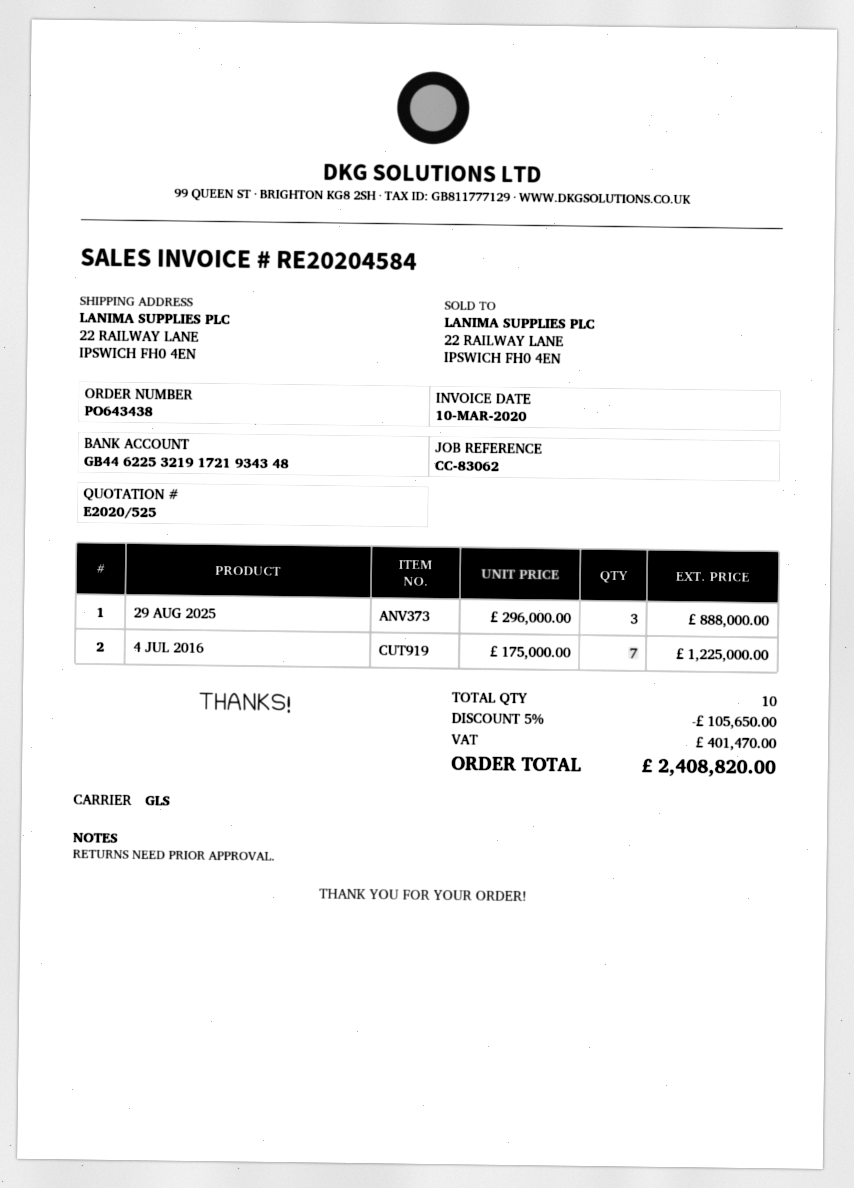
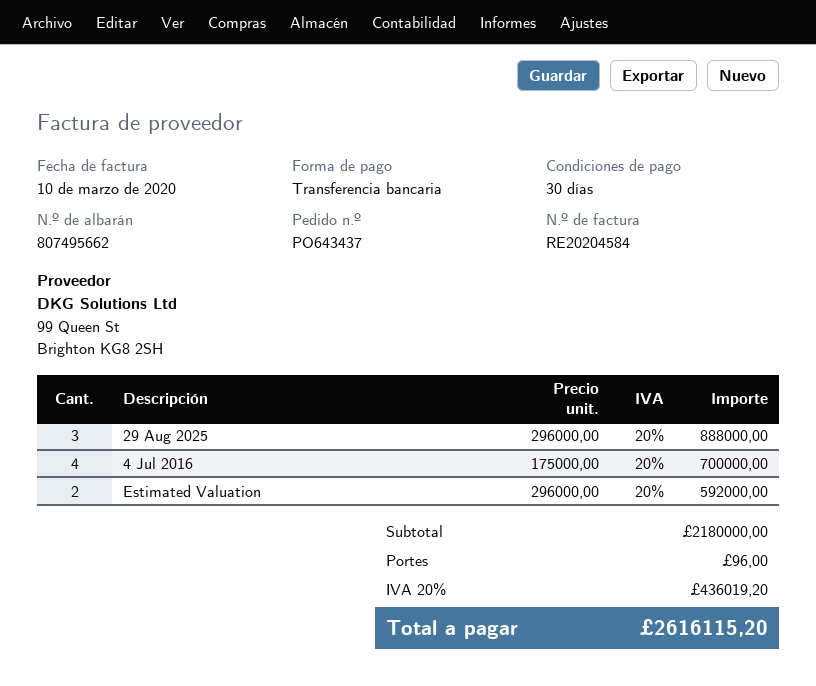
order number: PO643438 -> PO643437
4 JUL 2016: 7 x 175000.00 = 1225000.00 -> 4 x 175000.00 = 700000.00
Estimated Valuation: none -> 2 x 296000.00 = 592000.00
discount: 5% = 105650.00 -> none
shipping: none -> 96.00
tax: 401470.00 -> 436019.20
total: 2408820.00 -> 2616115.20

